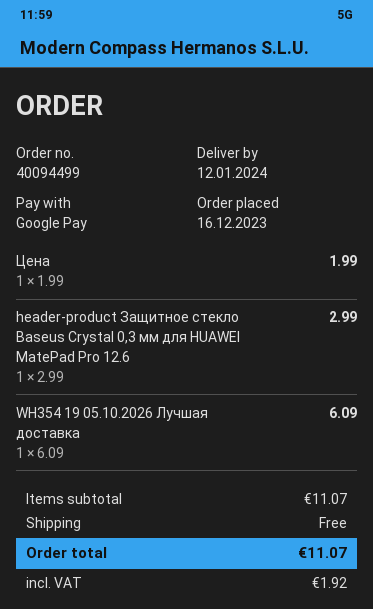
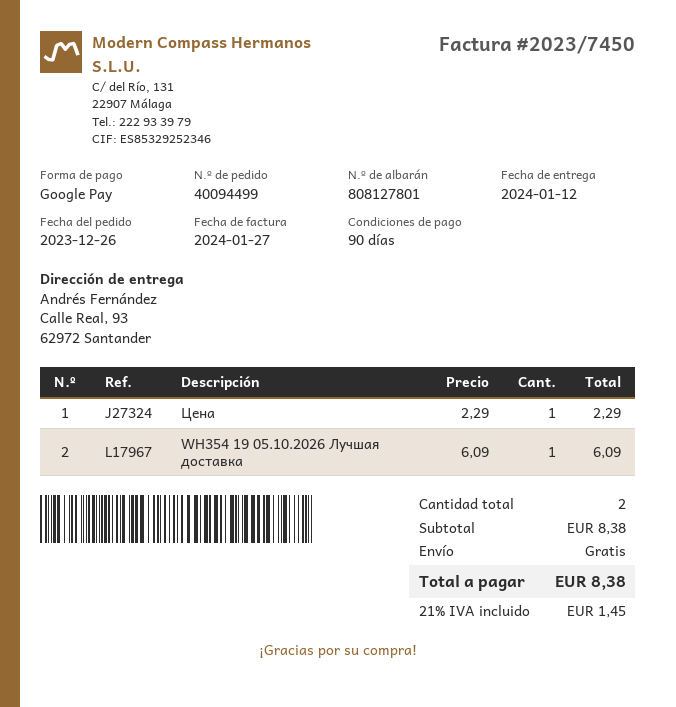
order date: 2023-12-16 -> 2023-12-26
Цена: 1 x 1.99 = 1.99 -> 1 x 2.29 = 2.29
header-product Защитное стекло Baseus Crystal 0,3 мм для HUAWEI MatePad Pro 12.6: 1 x 2.99 = 2.99 -> none
subtotal: 11.07 -> 8.38
tax: 1.92 -> 1.45
total: 11.07 -> 8.38

